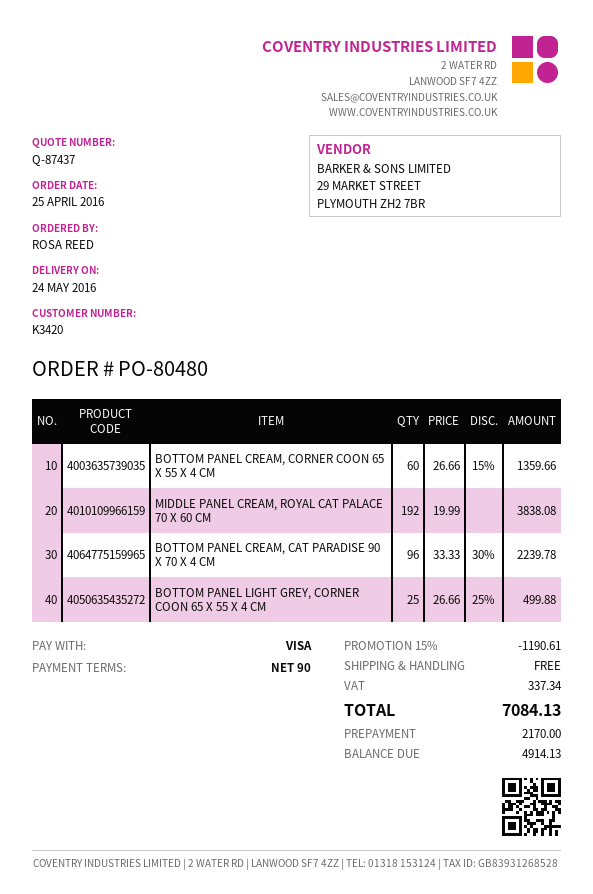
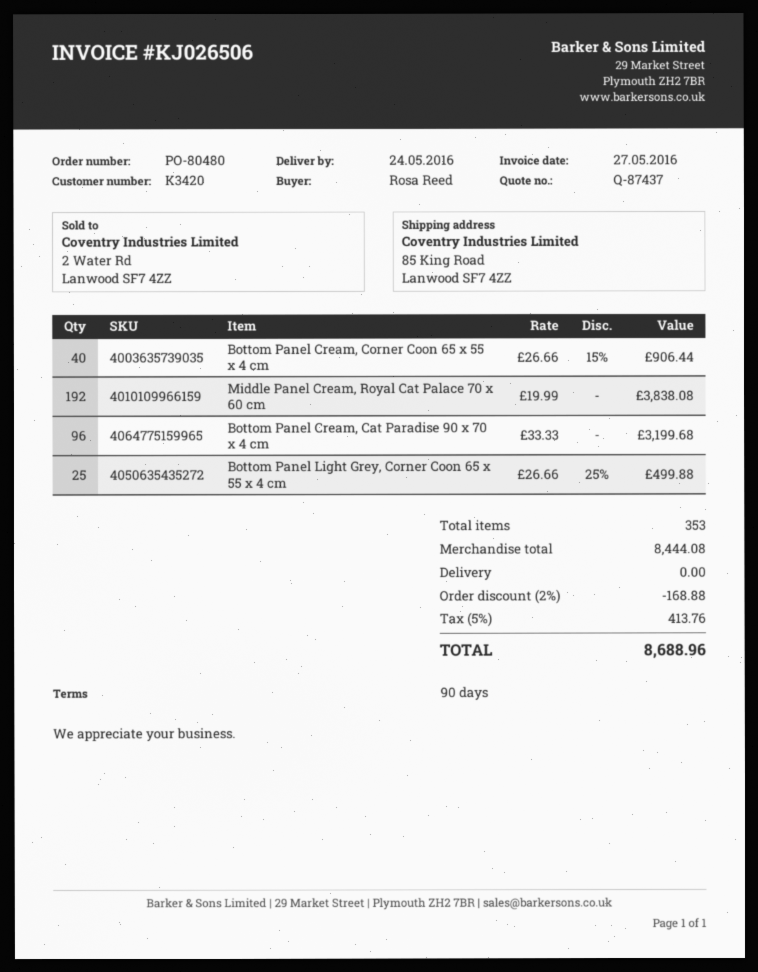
BOTTOM PANEL CREAM, CORNER COON 65 X 55 X 4 CM: 60 x 26.66 - 15% = 1359.66 -> 40 x 26.66 - 15% = 906.44
BOTTOM PANEL CREAM, CAT PARADISE 90 X 70 X 4 CM: 96 x 33.33 - 30% = 2239.78 -> 96 x 33.33 = 3199.68
discount: 15% = 1190.61 -> 2% = 168.88
tax: 337.34 -> 413.76
total: 7084.13 -> 8688.96

